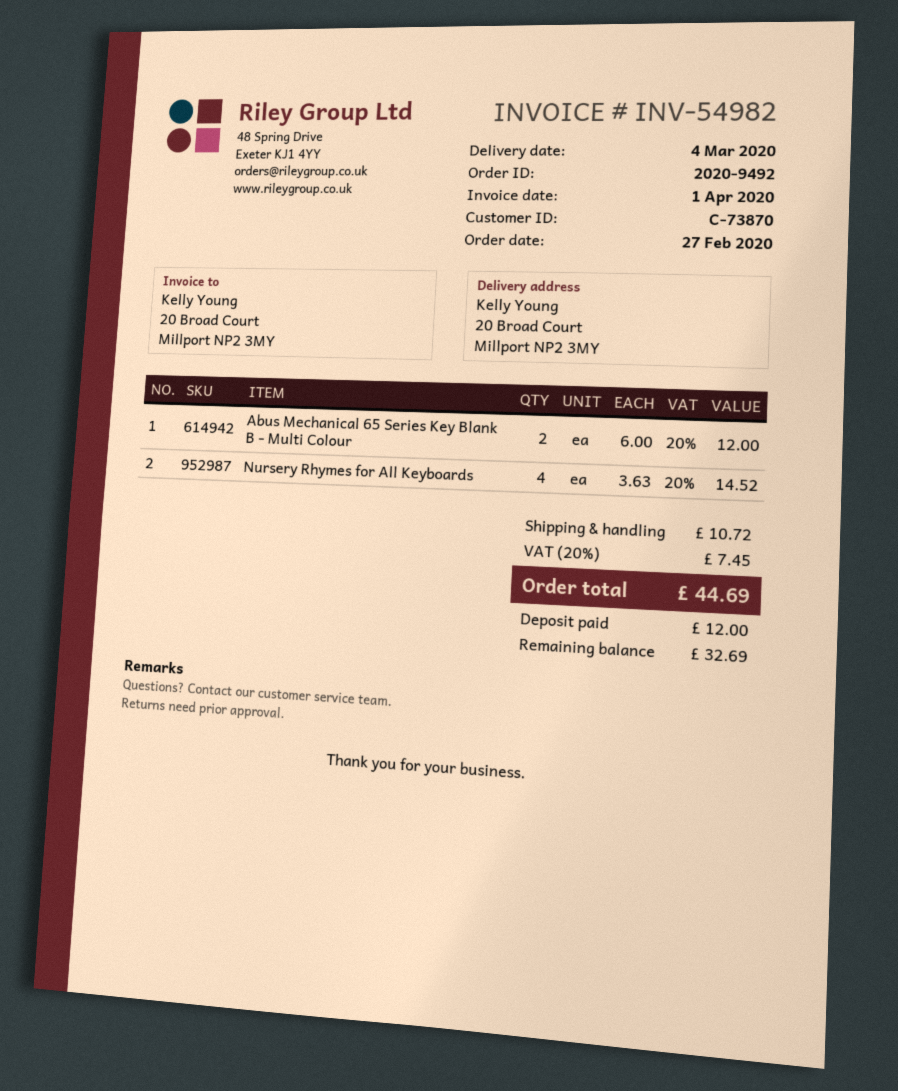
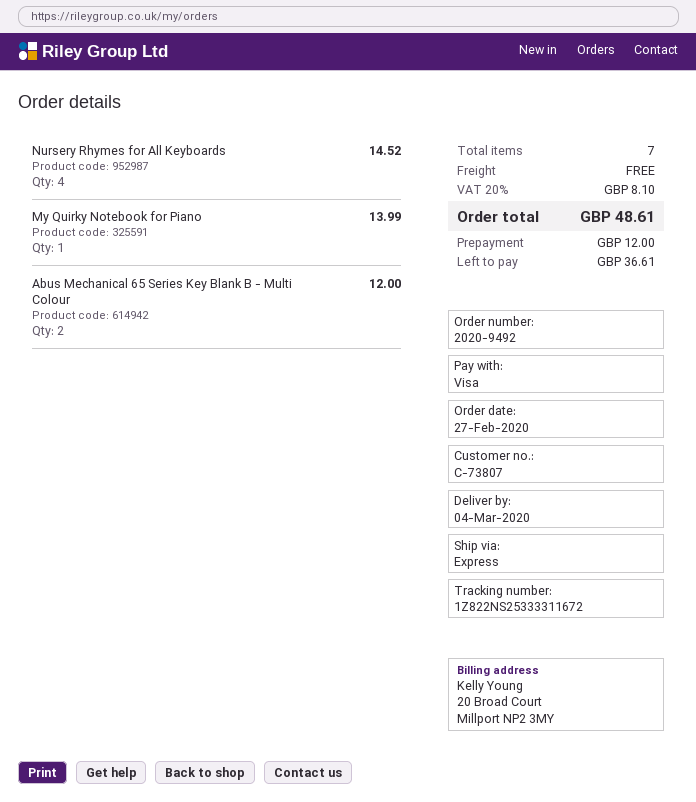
customer number: C-73870 -> C-73807
My Quirky Notebook for Piano: none -> 1 for 13.99
shipping: 10.72 -> 0.00
tax: 20% = 7.45 -> 20% = 8.10
total: 44.69 -> 48.61
balance: 32.69 -> 36.61

